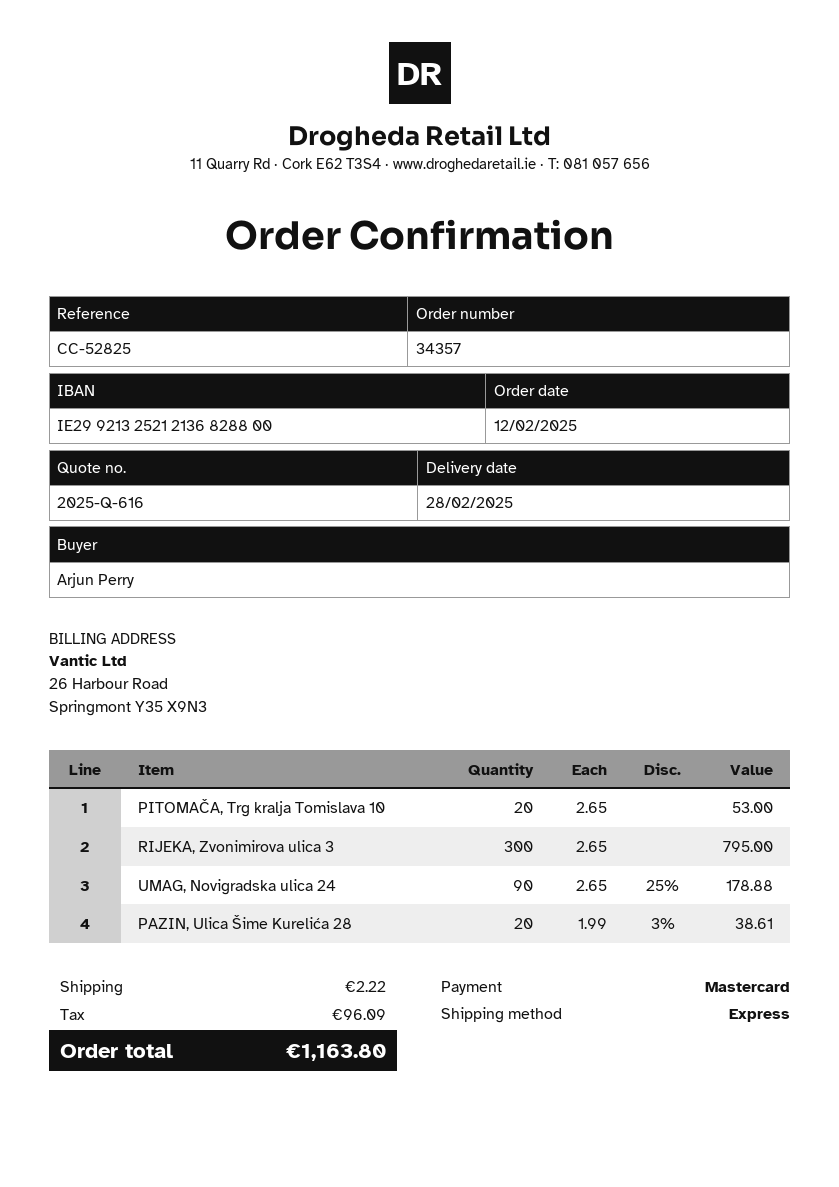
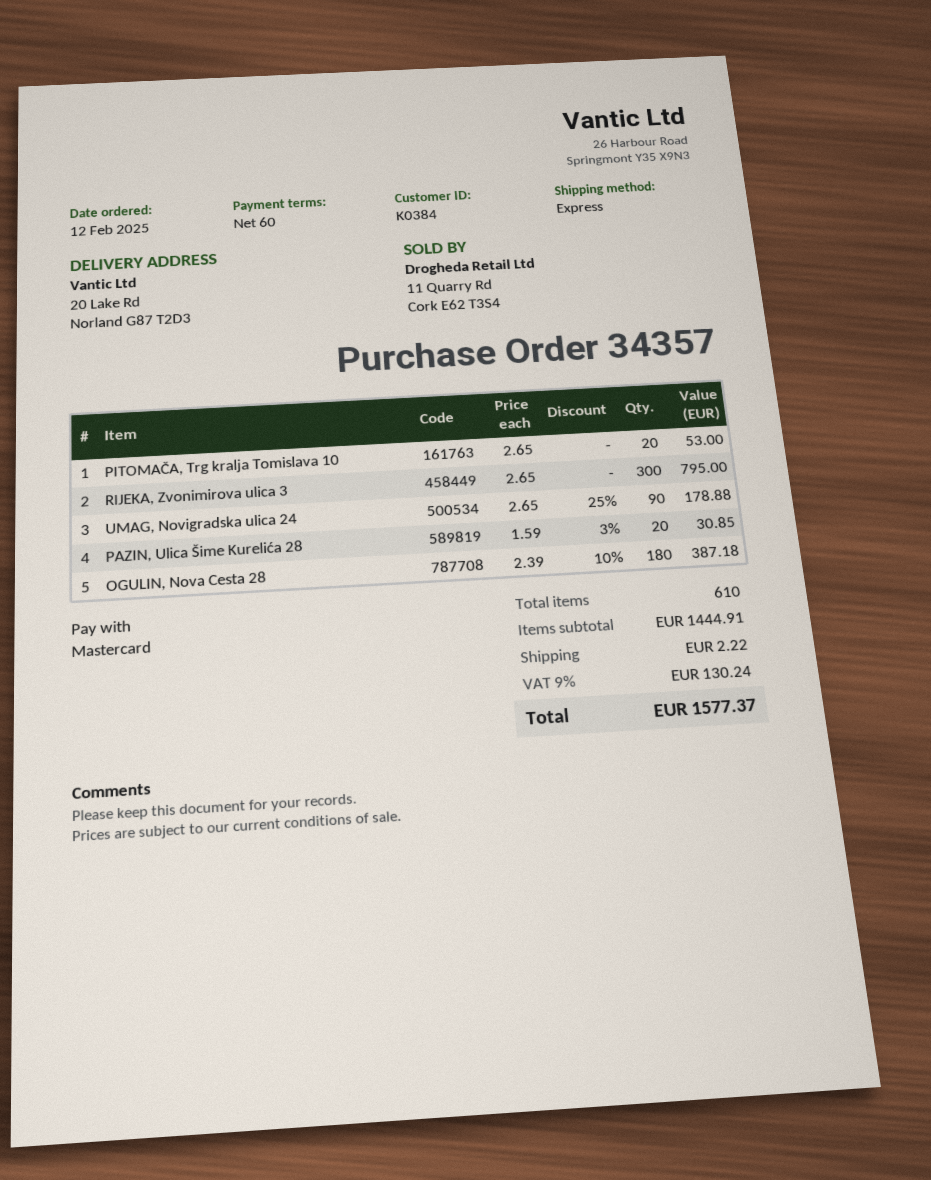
PAZIN, Ulica Šime Kurelića 28: 20 x 1.99 - 3% = 38.61 -> 20 x 1.59 - 3% = 30.85
OGULIN, Nova Cesta 28: none -> 180 x 2.39 - 10% = 387.18
tax: 96.09 -> 130.24
total: 1163.80 -> 1577.37

